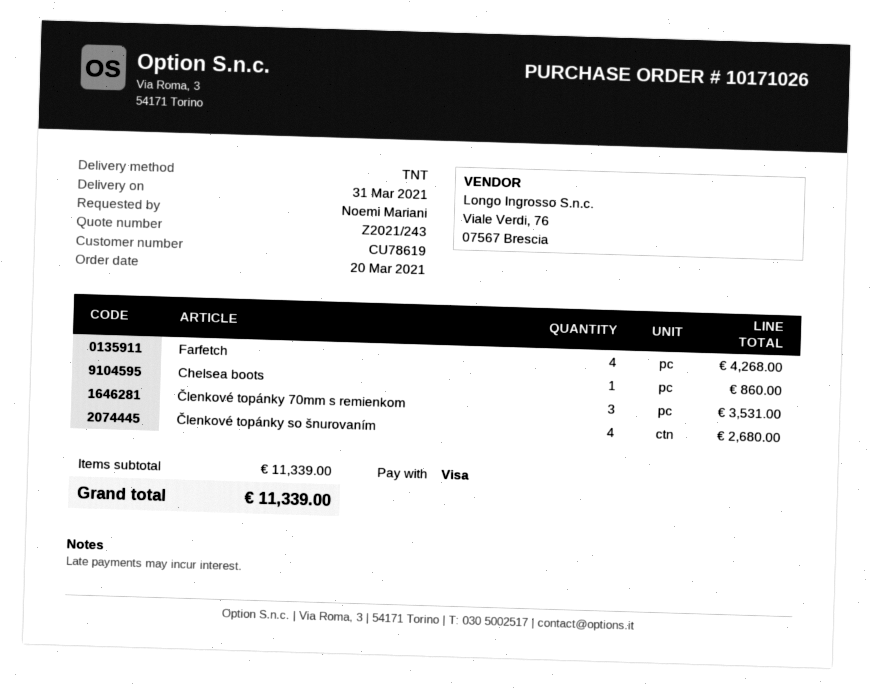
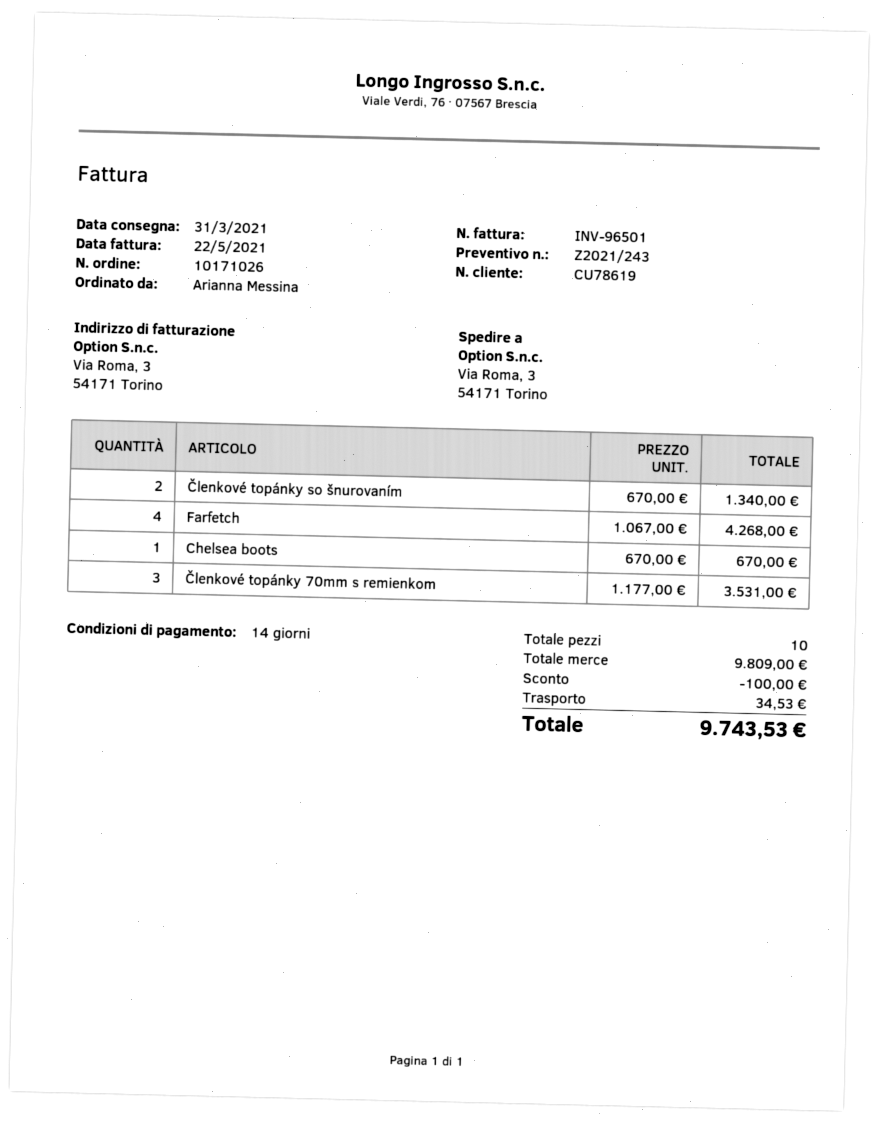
ordered by: Noemi Mariani -> Arianna Messina
Chelsea boots: 1 for 860.00 -> 1 for 670.00
Členkové topánky so šnurovaním: 4 for 2680.00 -> 2 for 1340.00
subtotal: 11339.00 -> 9809.00
discount: none -> 100.00
shipping: none -> 34.53
total: 11339.00 -> 9743.53

